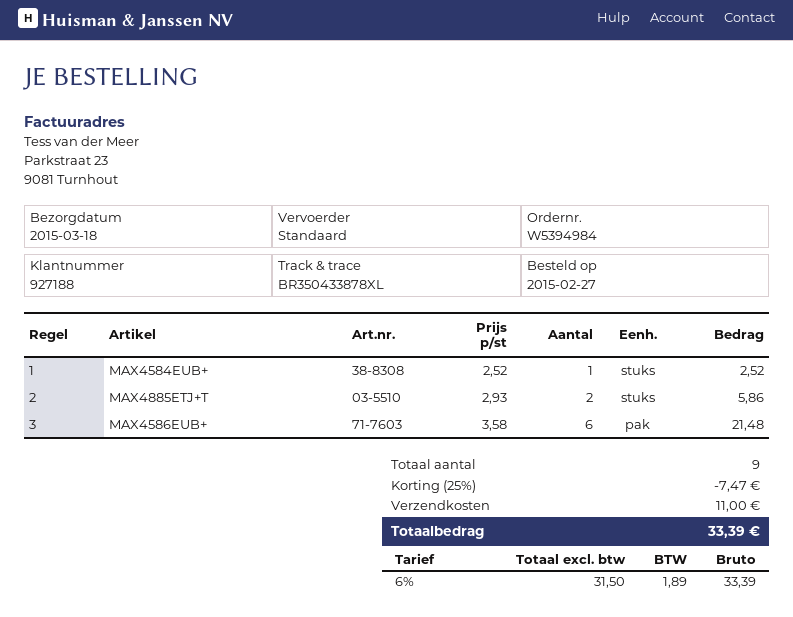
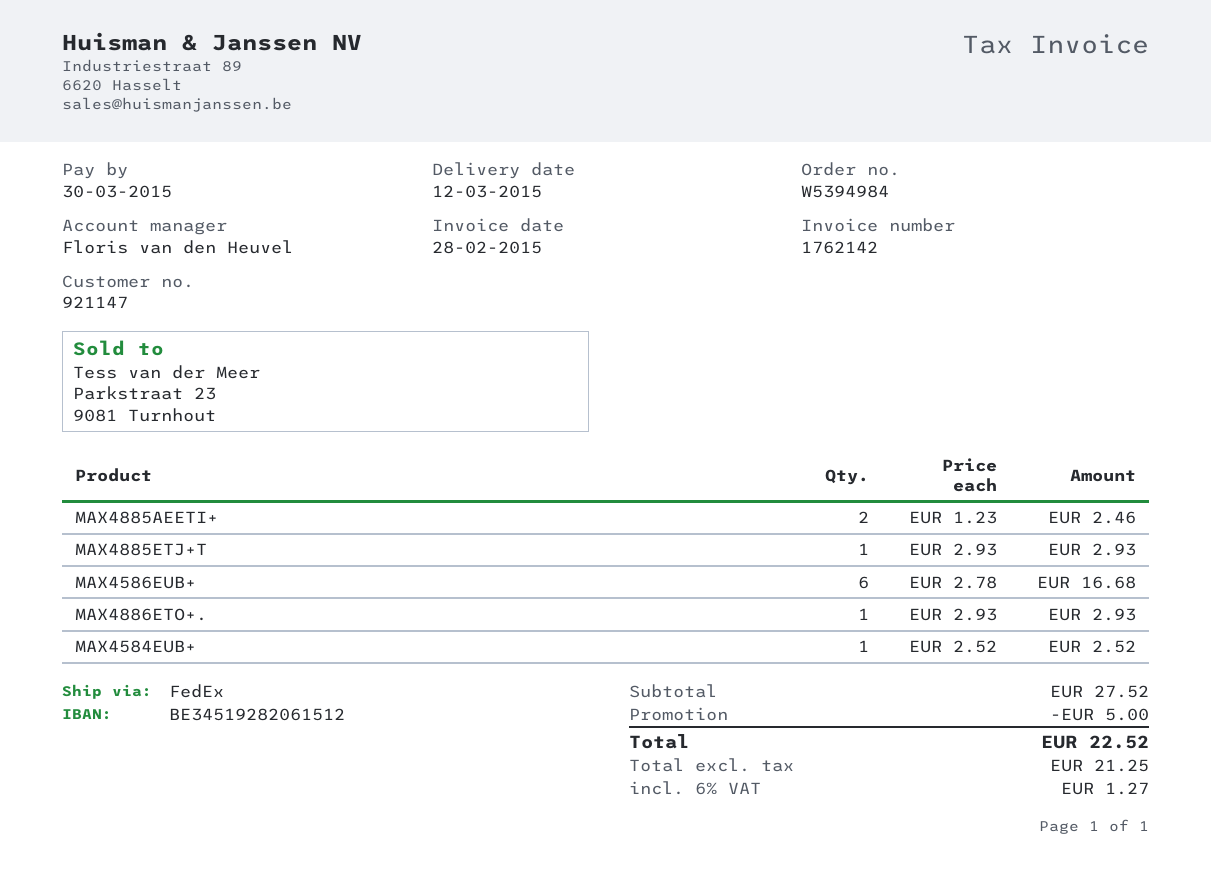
delivery date: 2015-03-18 -> 2015-03-12
customer number: 927188 -> 921147
shipping method: standard -> FedEx
MAX4885ETJ+T: 2 x 2.93 = 5.86 -> 1 x 2.93 = 2.93
MAX4586EUB+: 6 x 3.58 = 21.48 -> 6 x 2.78 = 16.68
MAX4885AEETI+: none -> 2 x 1.23 = 2.46
MAX4886ETO+.: none -> 1 x 2.93 = 2.93
discount: 7.47 -> 5.00
shipping: 11.00 -> none
net: 31.50 -> 21.25
tax: 6% = 1.89 -> 6% = 1.27
total: 33.39 -> 22.52

